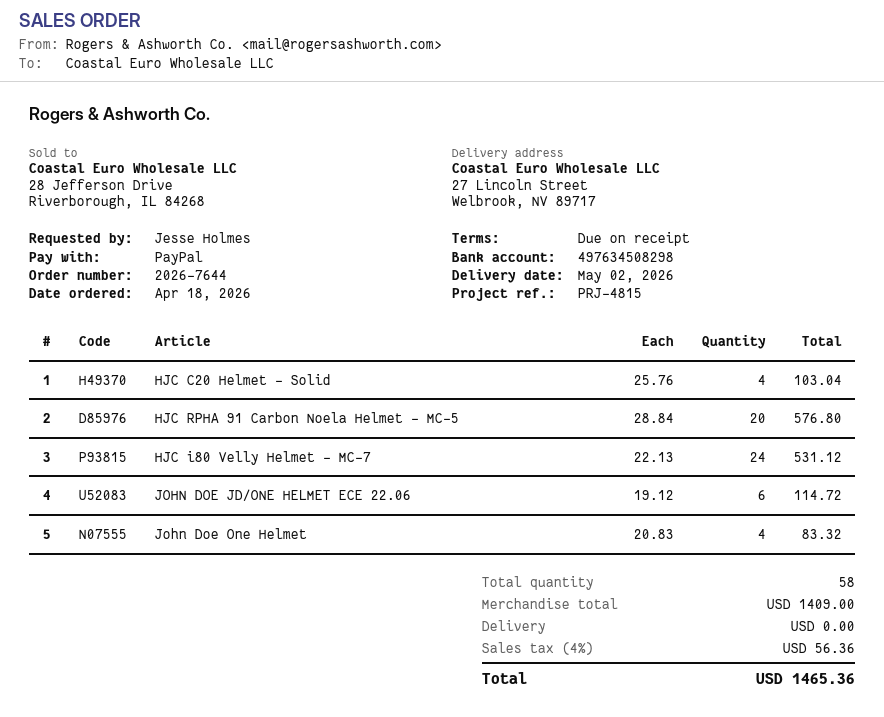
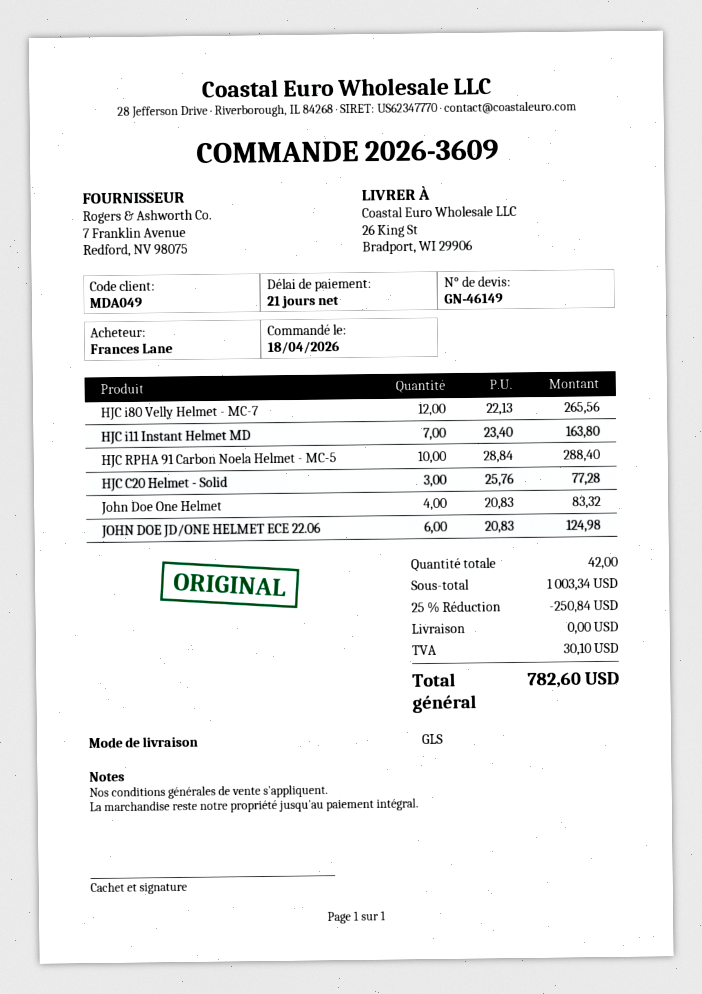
order number: 2026-7644 -> 2026-3609
payment terms: on receipt -> 21 days
ordered by: Jesse Holmes -> Frances Lane
ship to: 27 Lincoln Street, Welbrook, NV 89717 -> 26 King St, Bradport, WI 29906
HJC C20 Helmet - Solid: 4 x 25.76 = 103.04 -> 3 x 25.76 = 77.28
HJC RPHA 91 Carbon Noela Helmet - MC-5: 20 x 28.84 = 576.80 -> 10 x 28.84 = 288.40
HJC i80 Velly Helmet - MC-7: 24 x 22.13 = 531.12 -> 12 x 22.13 = 265.56
JOHN DOE JD/ONE HELMET ECE 22.06: 6 x 19.12 = 114.72 -> 6 x 20.83 = 124.98
HJC i11 Instant Helmet MD: none -> 7 x 23.40 = 163.80
total quantity: 58 -> 42
subtotal: 1409.00 -> 1003.34
discount: none -> 25% = 250.84
tax: 56.36 -> 30.10
total: 1465.36 -> 782.60

